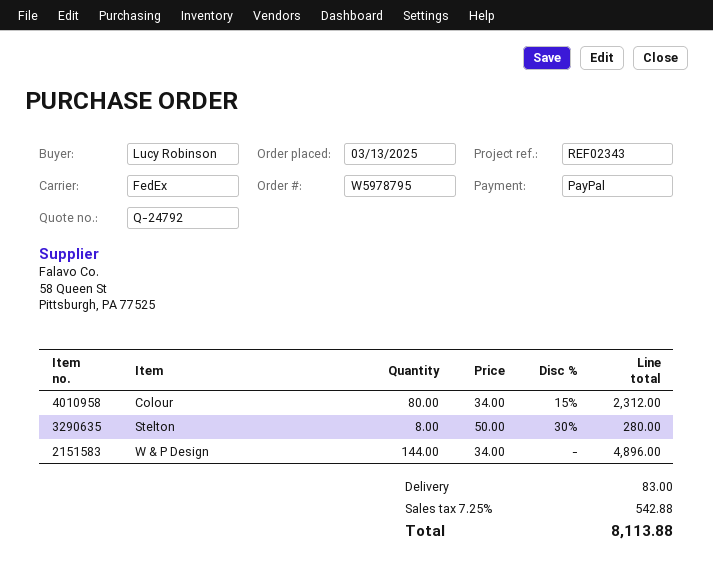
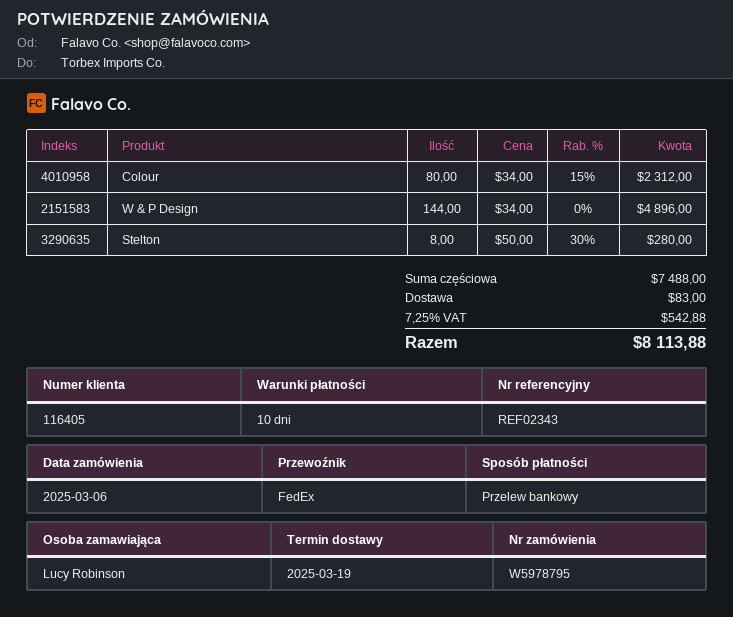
order date: 2025-03-13 -> 2025-03-06
payment method: PayPal -> bank transfer

